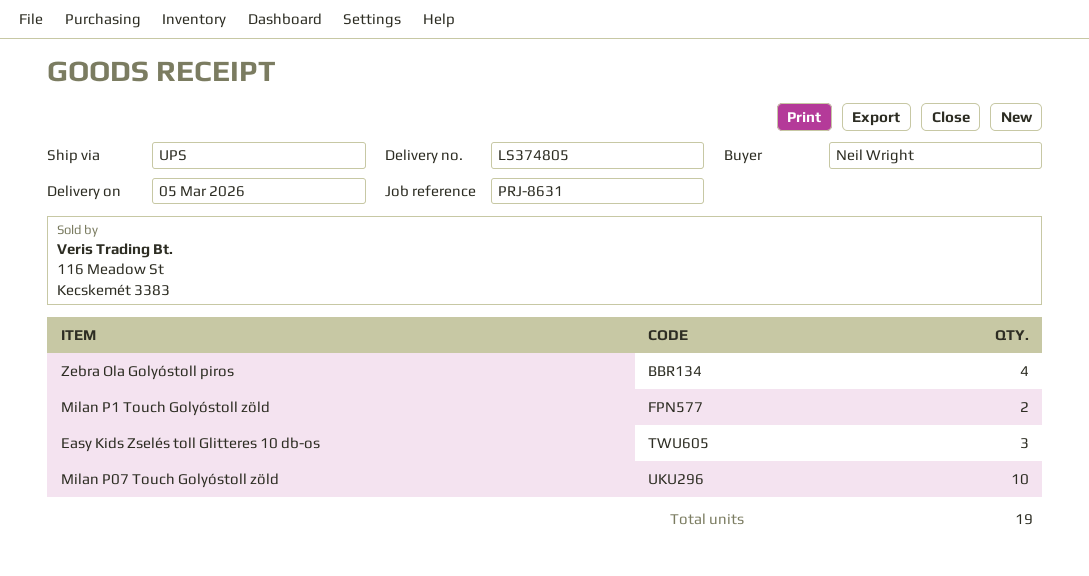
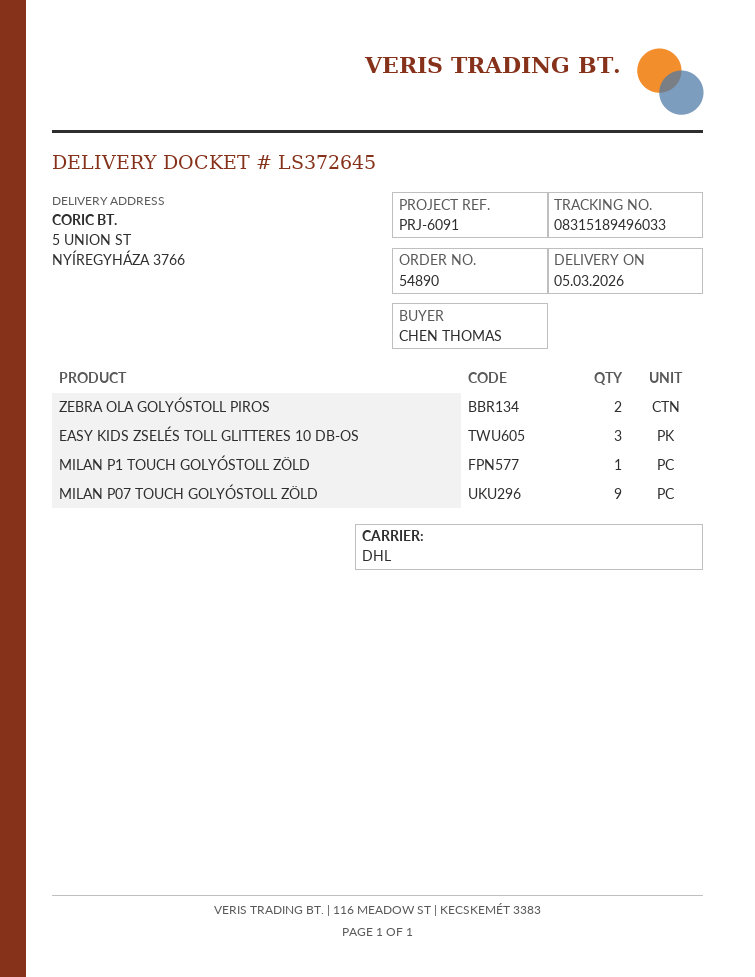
delivery note number: LS374805 -> LS372645
reference: PRJ-8631 -> PRJ-6091
ordered by: Neil Wright -> CHEN THOMAS
shipping method: UPS -> DHL
Zebra Ola Golyóstoll piros: 4 -> 2
Milan P1 Touch Golyóstoll zöld: 2 -> 1
Milan P07 Touch Golyóstoll zöld: 10 -> 9

